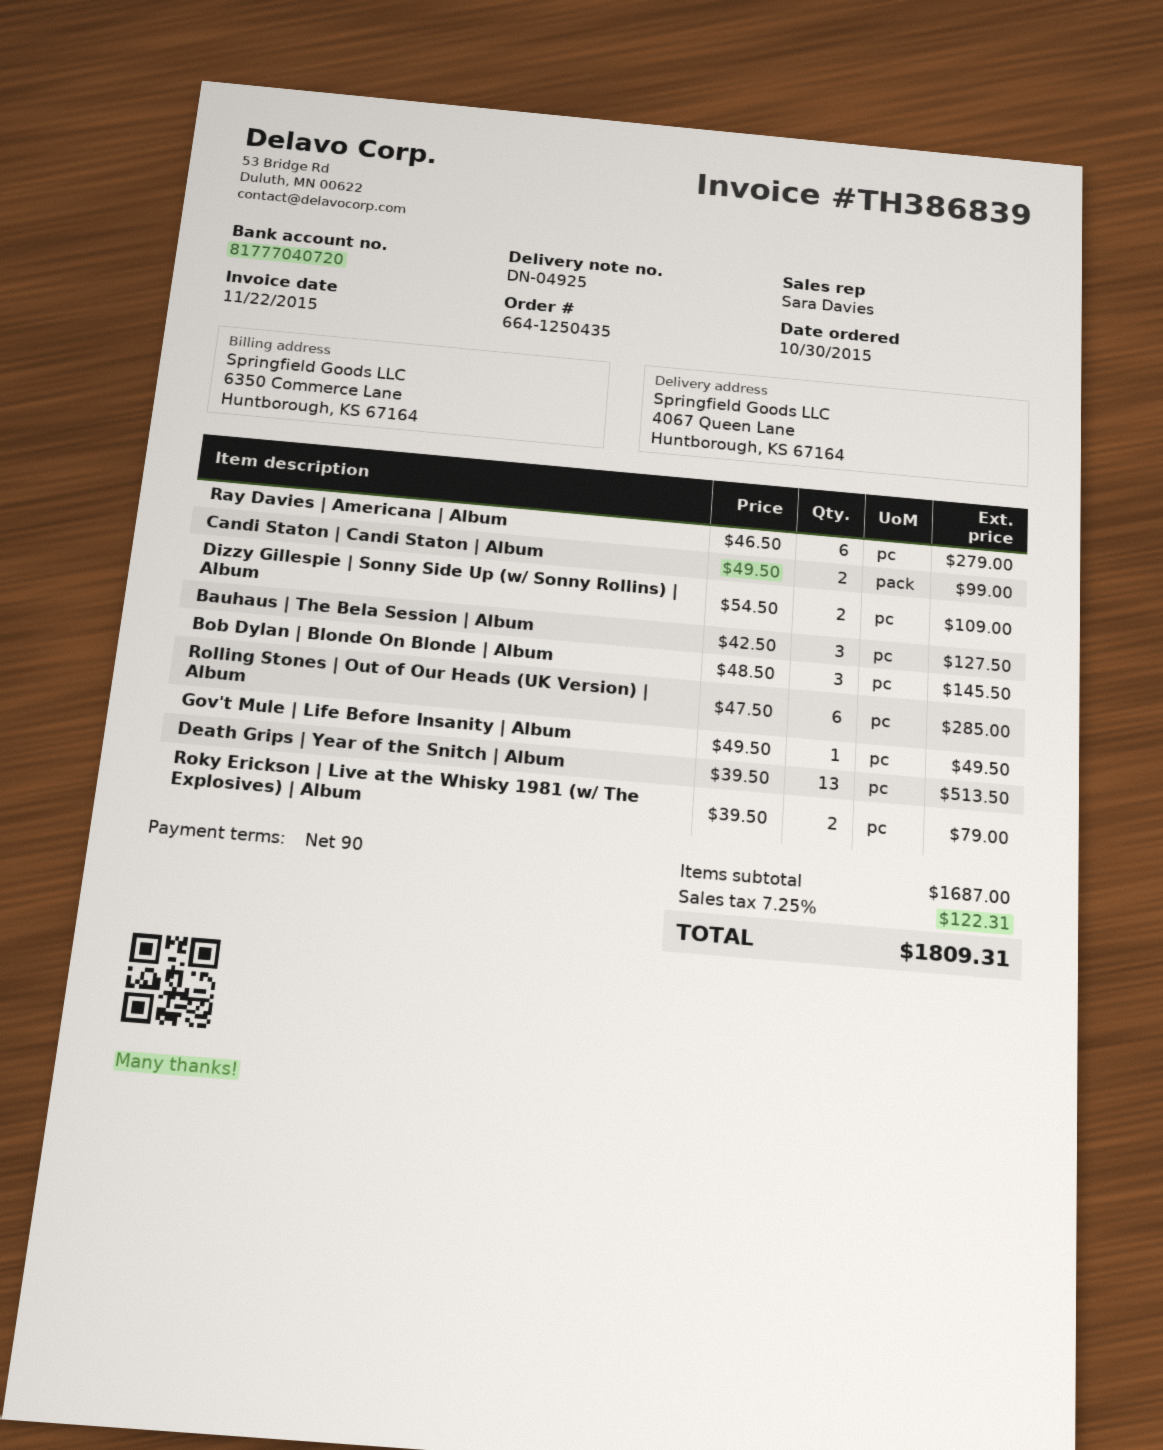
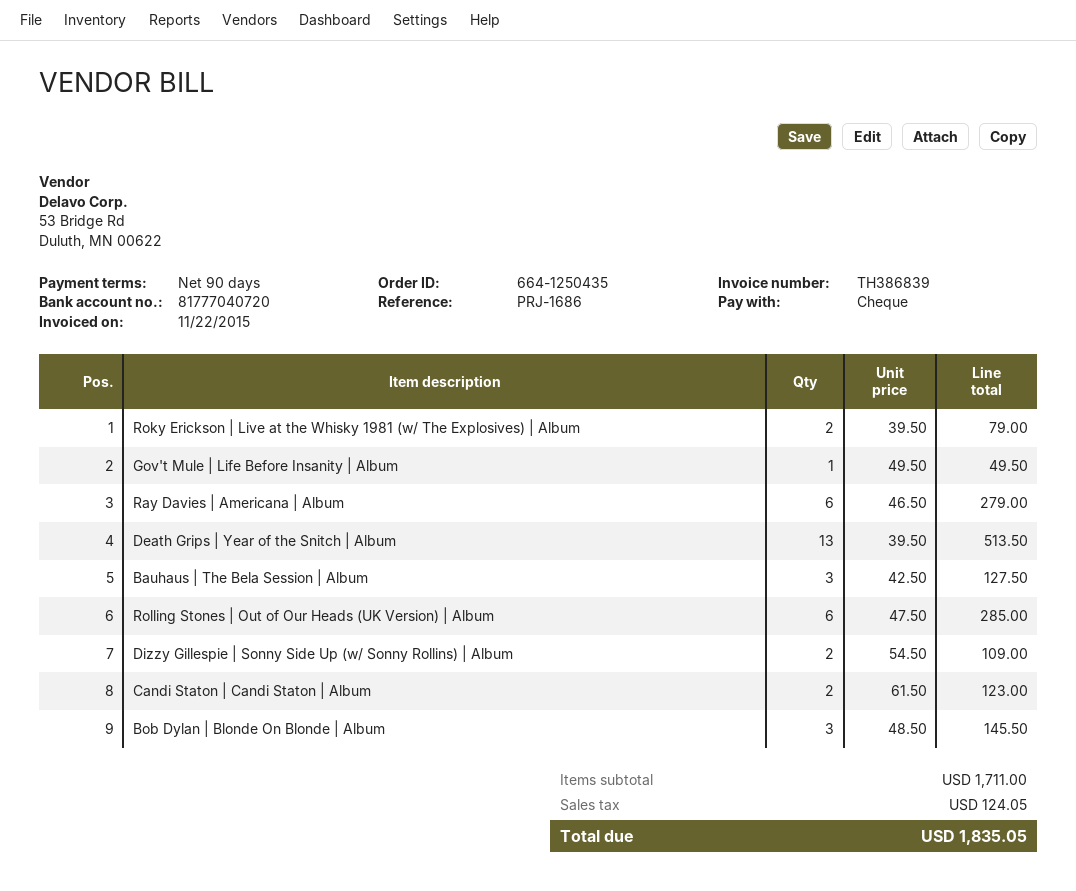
Candi Staton | Candi Staton | Album: 2 x 49.50 = 99.00 -> 2 x 61.50 = 123.00
subtotal: 1687.00 -> 1711.00
tax: 122.31 -> 124.05
total: 1809.31 -> 1835.05

